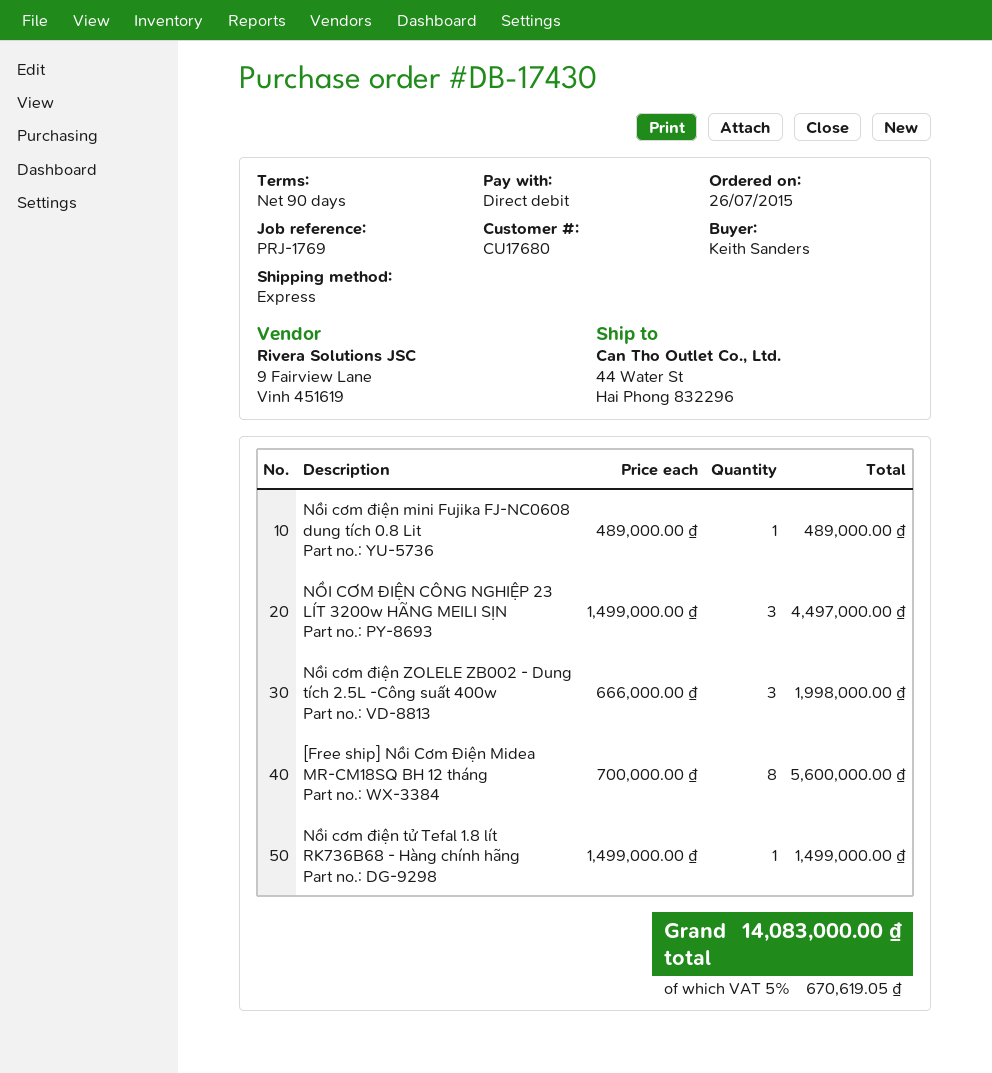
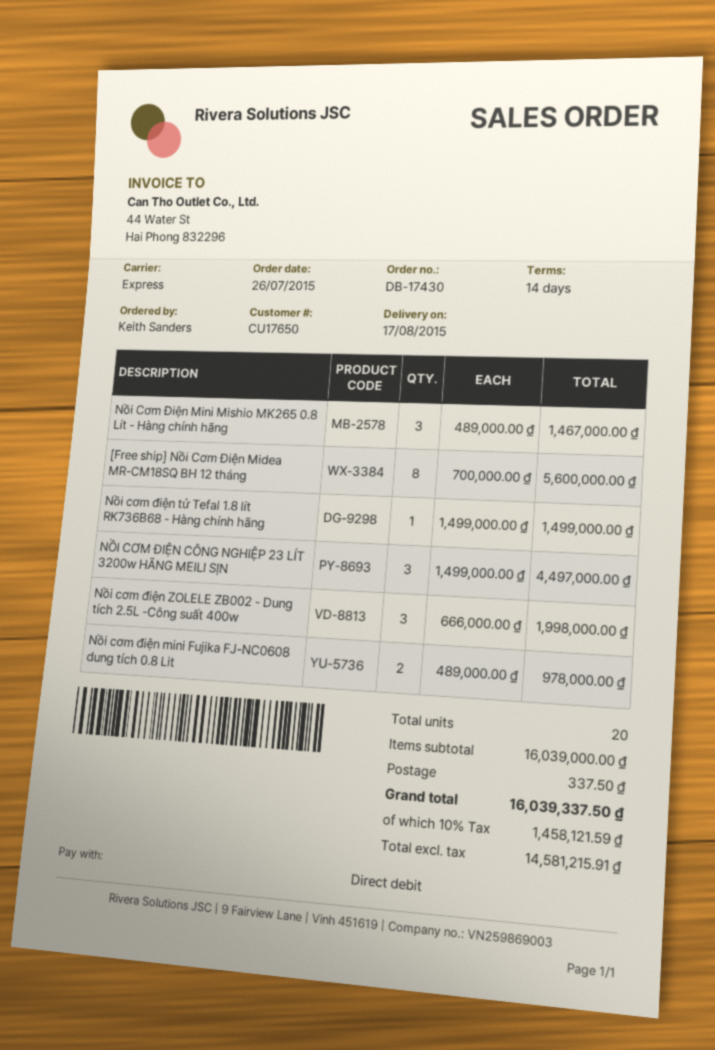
payment terms: 90 days -> 14 days
customer number: CU17680 -> CU17650
Nồi cơm điện mini Fujika FJ-NC0608 dung tích 0.8 Lit: 1 x 489000.00 = 489000.00 -> 2 x 489000.00 = 978000.00
Nồi Cơm Điện Mini Mishio MK265 0.8 Lít - Hàng chính hãng: none -> 3 x 489000.00 = 1467000.00
shipping: none -> 337.50
tax: 5% = 670619.05 -> 10% = 1458121.59
total: 14083000.00 -> 16039337.50

